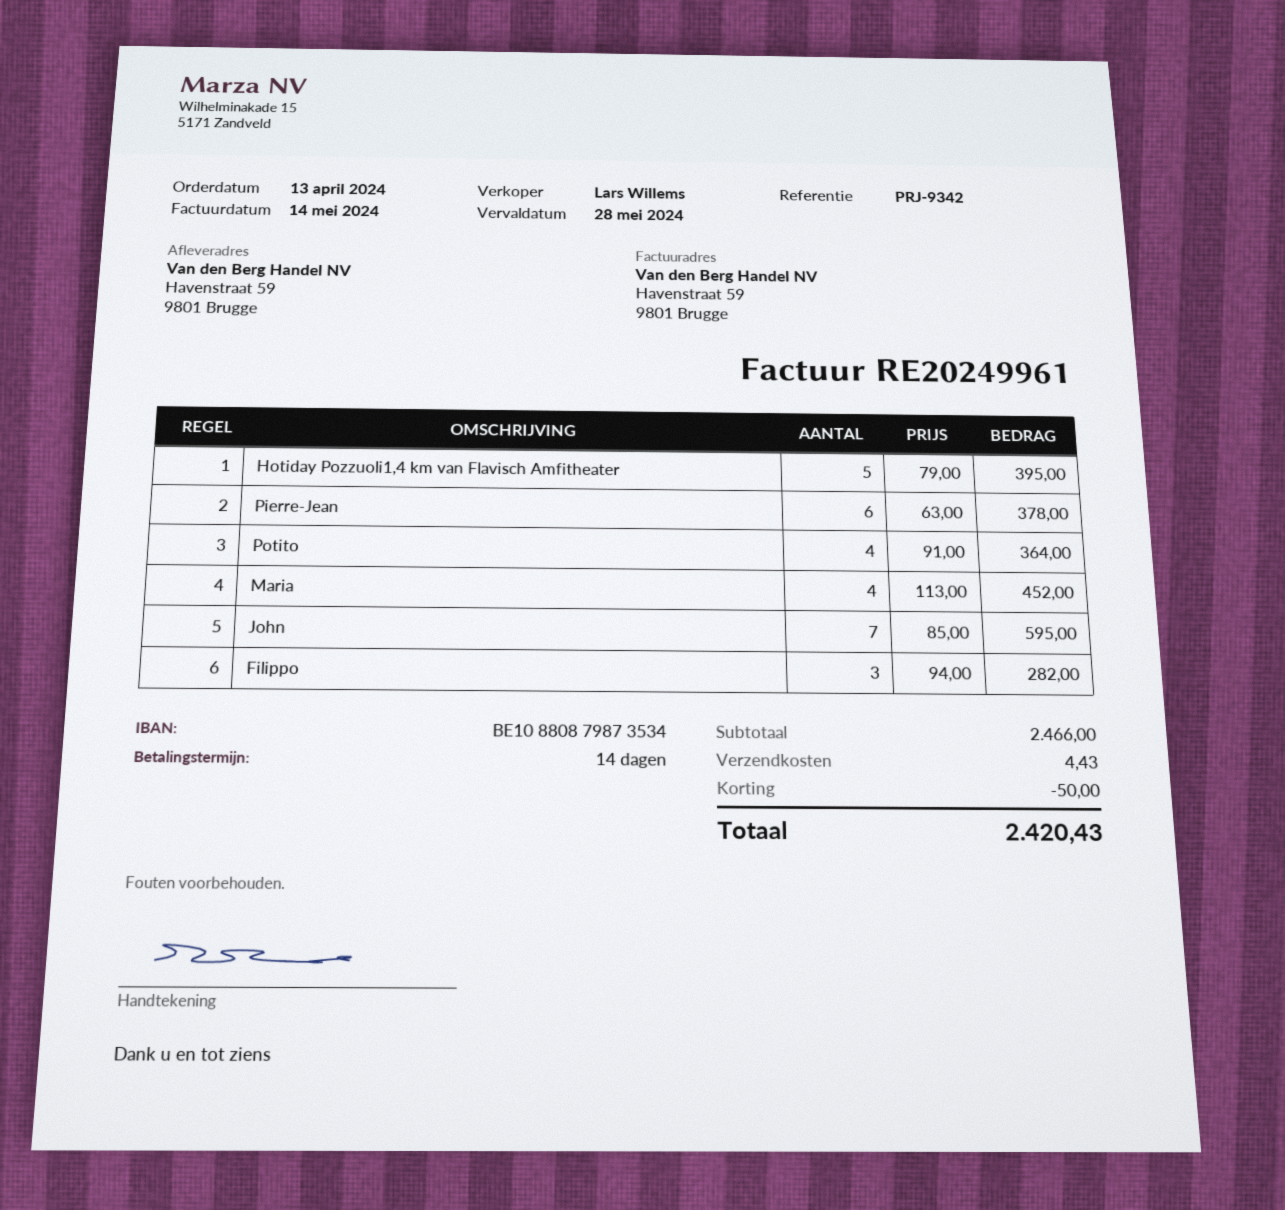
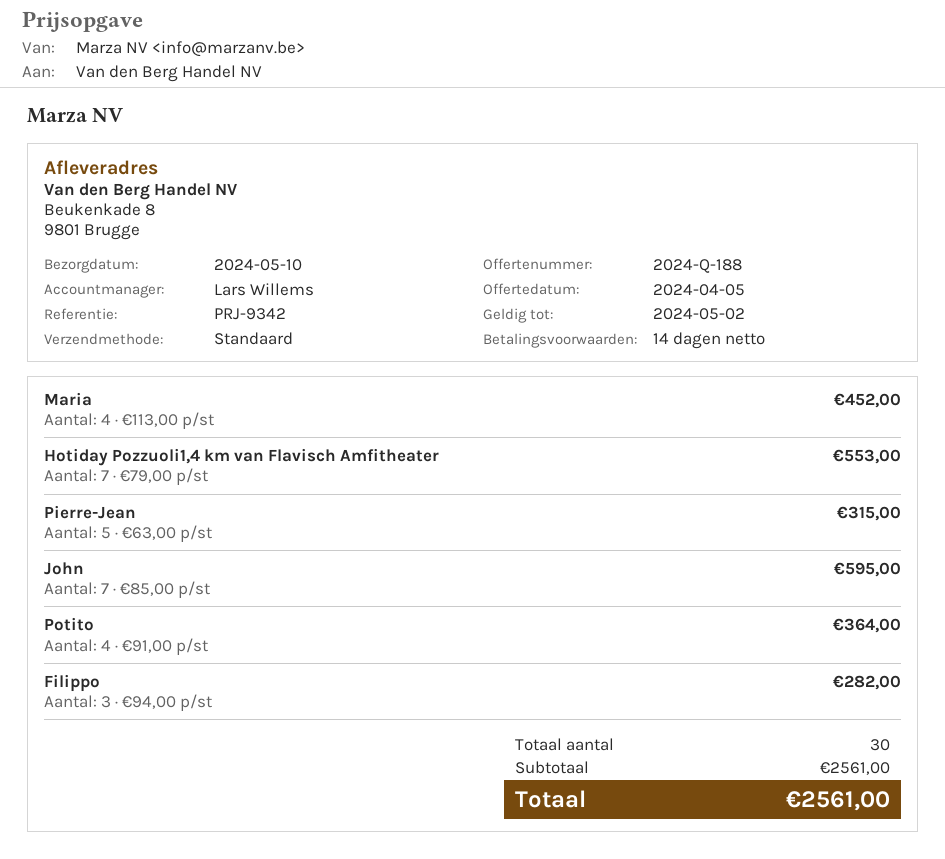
ship to: Havenstraat 59, 9801 Brugge -> Beukenkade 8, 9801 Brugge
Hotiday Pozzuoli1,4 km van Flavisch Amfitheater: 5 x 79.00 = 395.00 -> 7 x 79.00 = 553.00
Pierre-Jean: 6 x 63.00 = 378.00 -> 5 x 63.00 = 315.00
subtotal: 2466.00 -> 2561.00
discount: 50.00 -> none
shipping: 4.43 -> none
total: 2420.43 -> 2561.00

